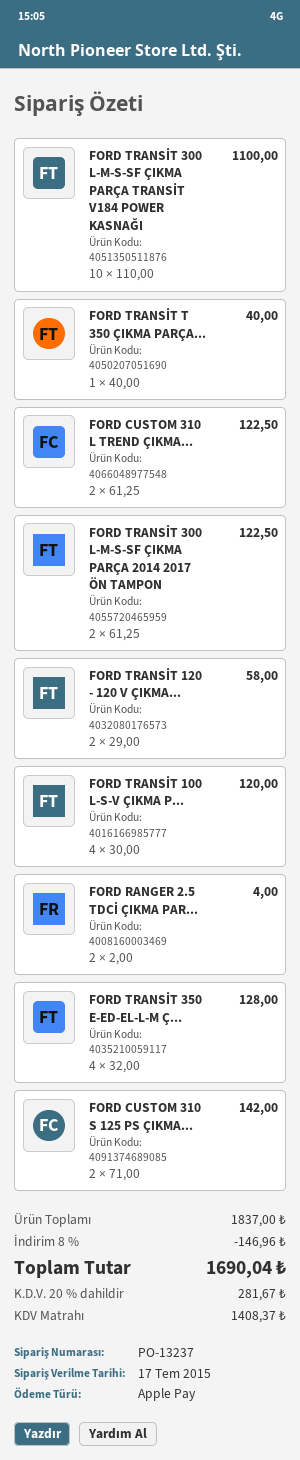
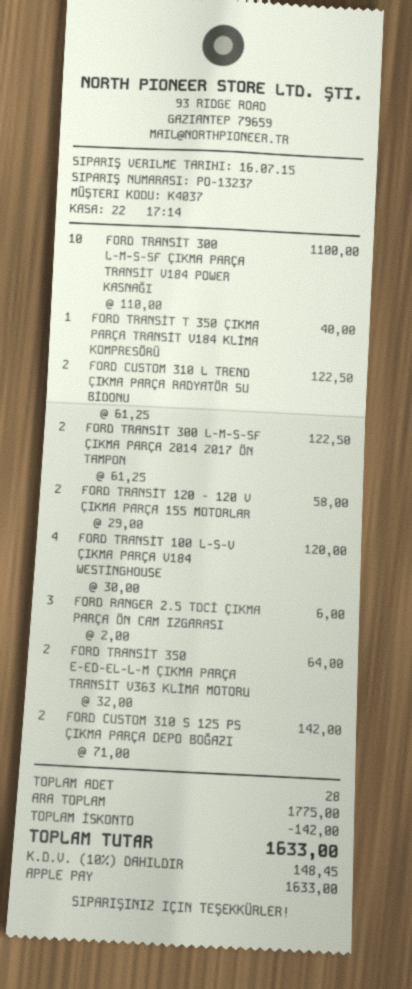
order date: 2015-07-17 -> 2015-07-16
FORD RANGER 2.5 TDCİ ÇIKMA PAR...: 2 x 2.00 = 4.00 -> 3 x 2.00 = 6.00
FORD TRANSİT 350 E-ED-EL-L-M Ç...: 4 x 32.00 = 128.00 -> 2 x 32.00 = 64.00
subtotal: 1837.00 -> 1775.00
discount: 146.96 -> 142.00
tax: 20% = 281.67 -> 10% = 148.45
total: 1690.04 -> 1633.00

